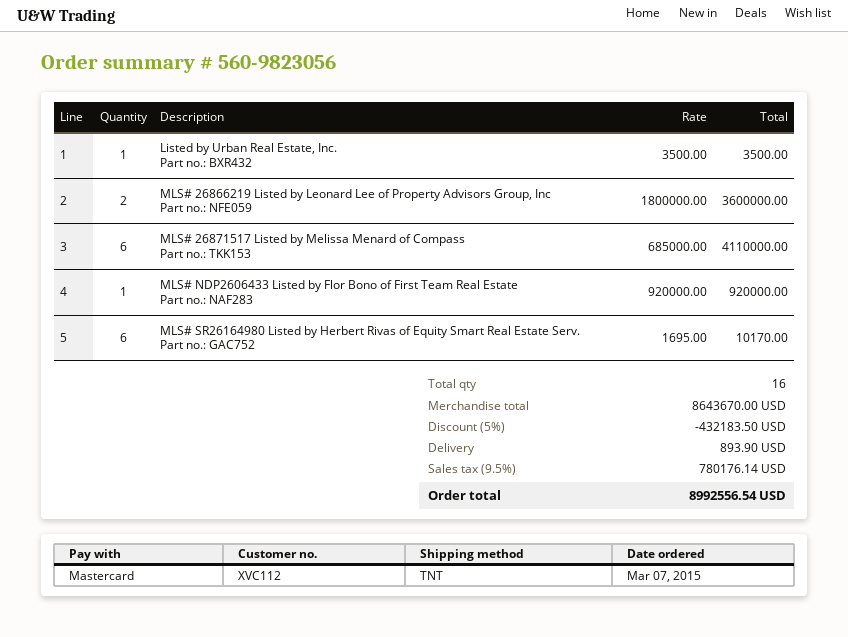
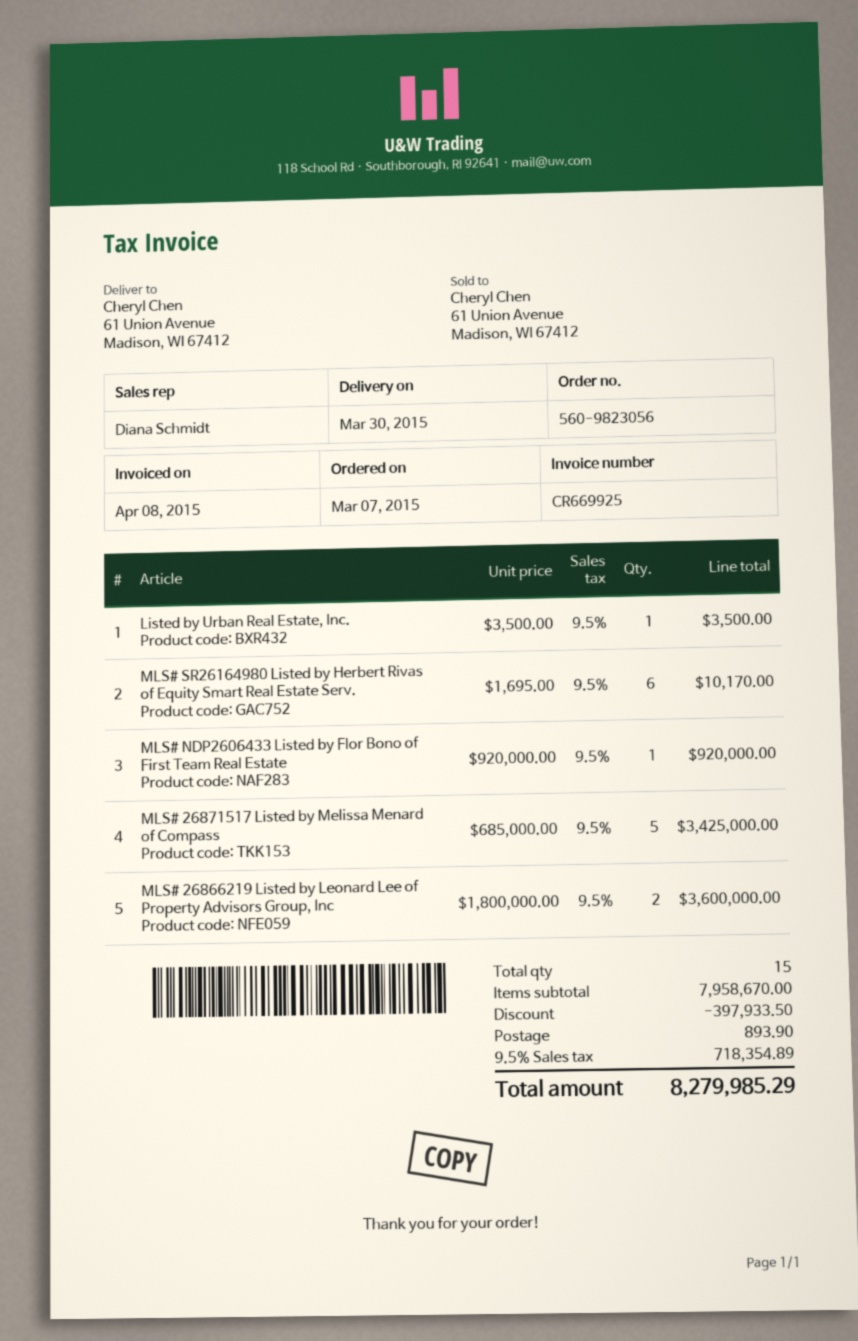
MLS# 26871517 Listed by Melissa Menard of Compass: 6 x 685000.00 = 4110000.00 -> 5 x 685000.00 = 3425000.00
total quantity: 16 -> 15
subtotal: 8643670.00 -> 7958670.00
discount: 432183.50 -> 397933.50
tax: 9.5% = 780176.14 -> 9.5% = 718354.89
total: 8992556.54 -> 8279985.29

